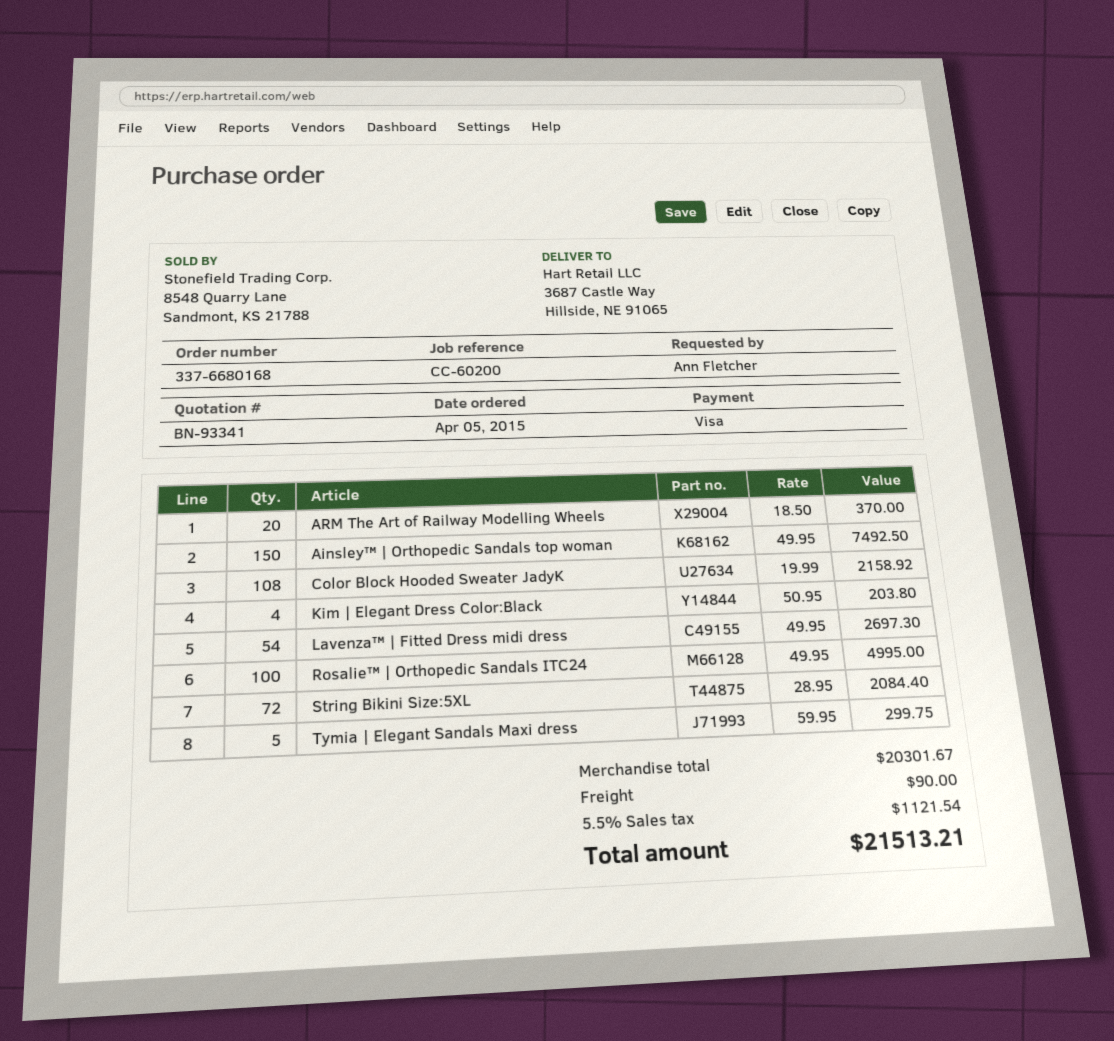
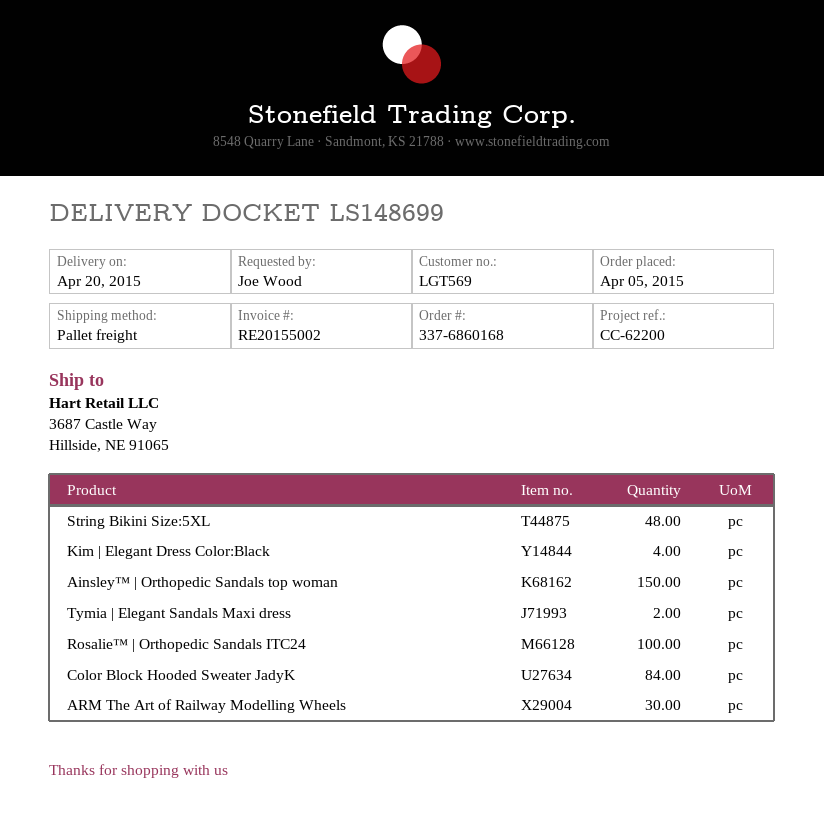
order number: 337-6680168 -> 337-6860168
reference: CC-60200 -> CC-62200
ordered by: Ann Fletcher -> Joe Wood
ARM The Art of Railway Modelling Wheels: 20 -> 30
Color Block Hooded Sweater JadyK: 108 -> 84
Lavenza™ | Fitted Dress midi dress: 54 -> none
String Bikini Size:5XL: 72 -> 48
Tymia | Elegant Sandals Maxi dress: 5 -> 2

